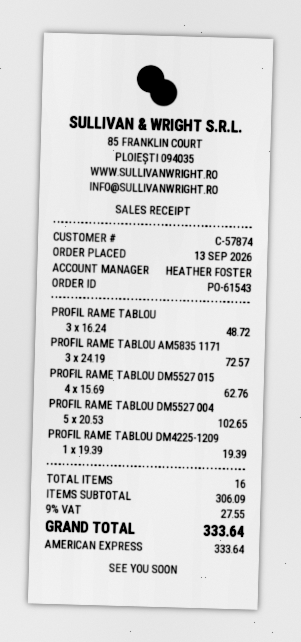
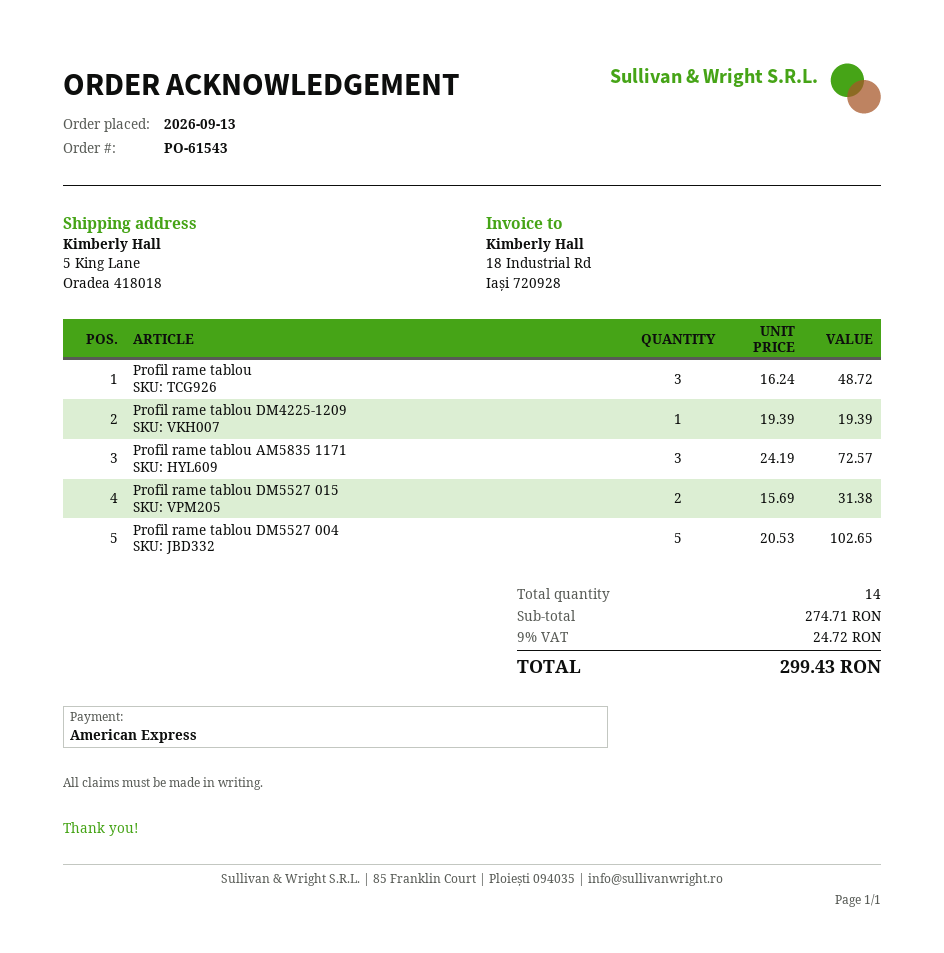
PROFIL RAME TABLOU DM5527 015: 4 x 15.69 = 62.76 -> 2 x 15.69 = 31.38
total quantity: 16 -> 14
subtotal: 306.09 -> 274.71
tax: 9% = 27.55 -> 9% = 24.72
total: 333.64 -> 299.43

